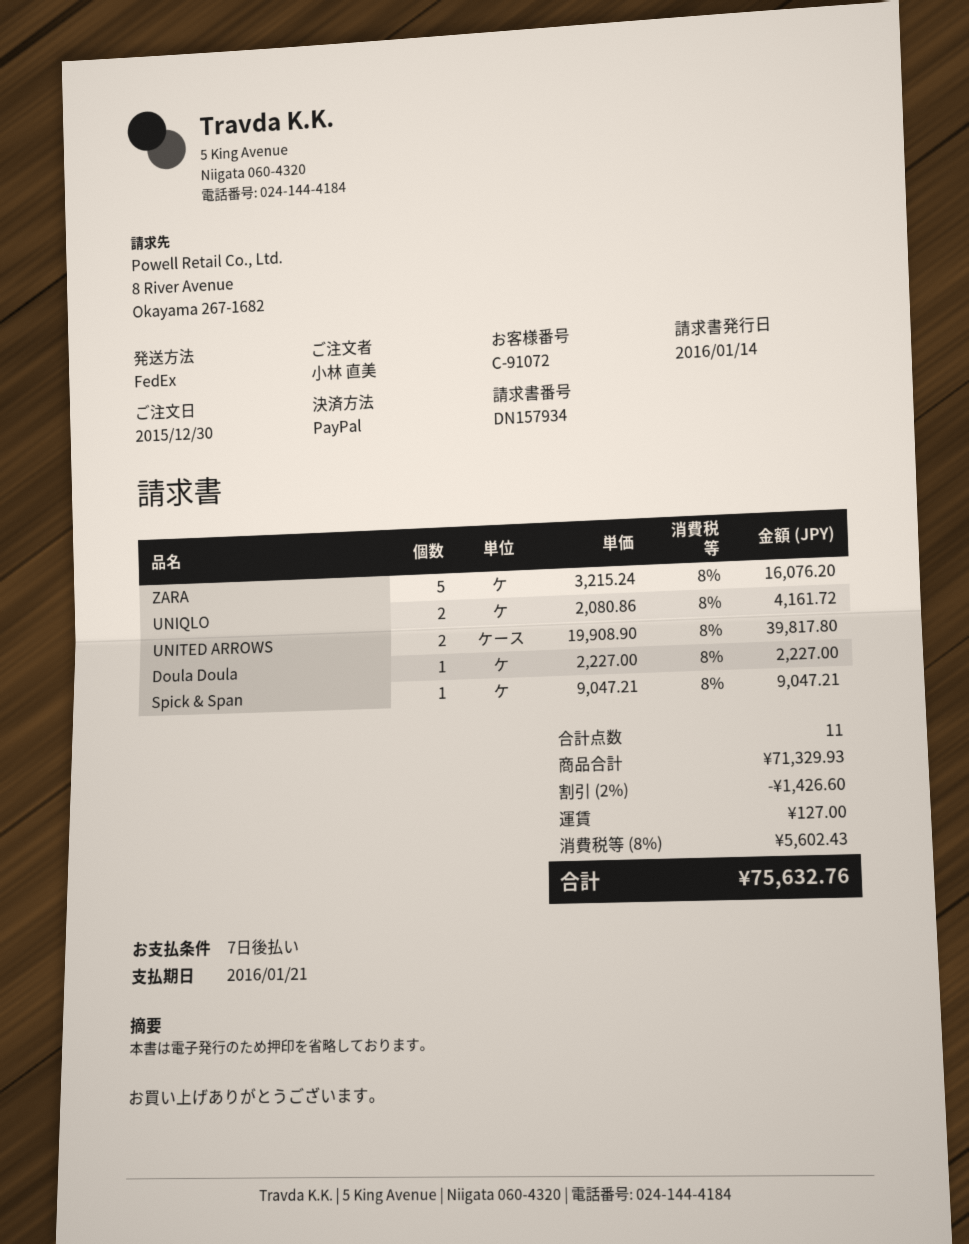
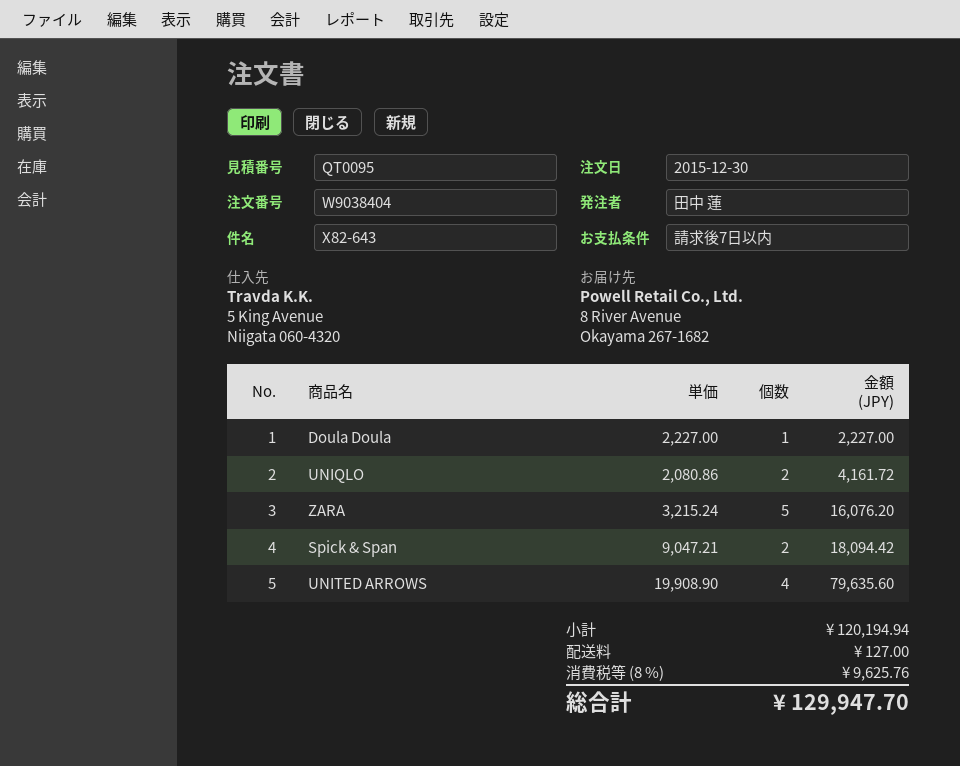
ordered by: 小林 直美 -> 田中 蓮
UNITED ARROWS: 2 x 19908.90 = 39817.80 -> 4 x 19908.90 = 79635.60
Spick & Span: 1 x 9047.21 = 9047.21 -> 2 x 9047.21 = 18094.42
subtotal: 71329.93 -> 120194.94
discount: 2% = 1426.60 -> none
tax: 8% = 5602.43 -> 8% = 9625.76
total: 75632.76 -> 129947.70

